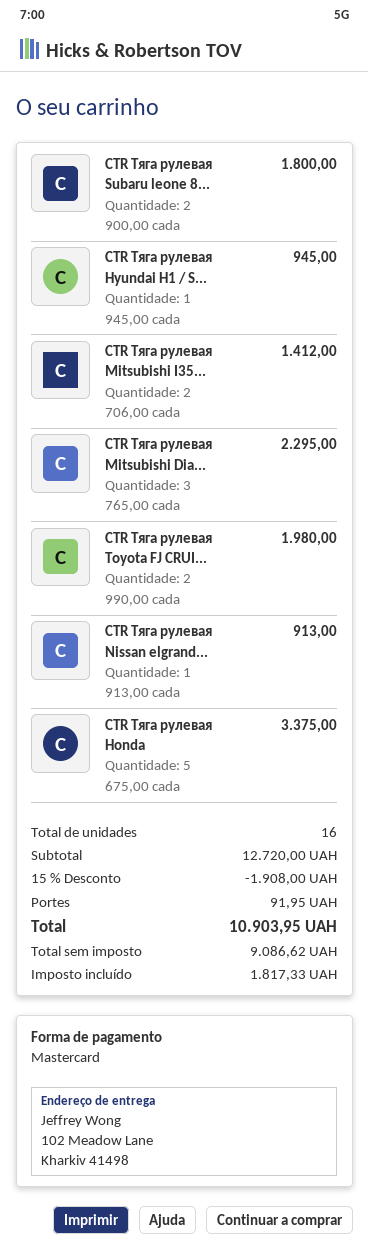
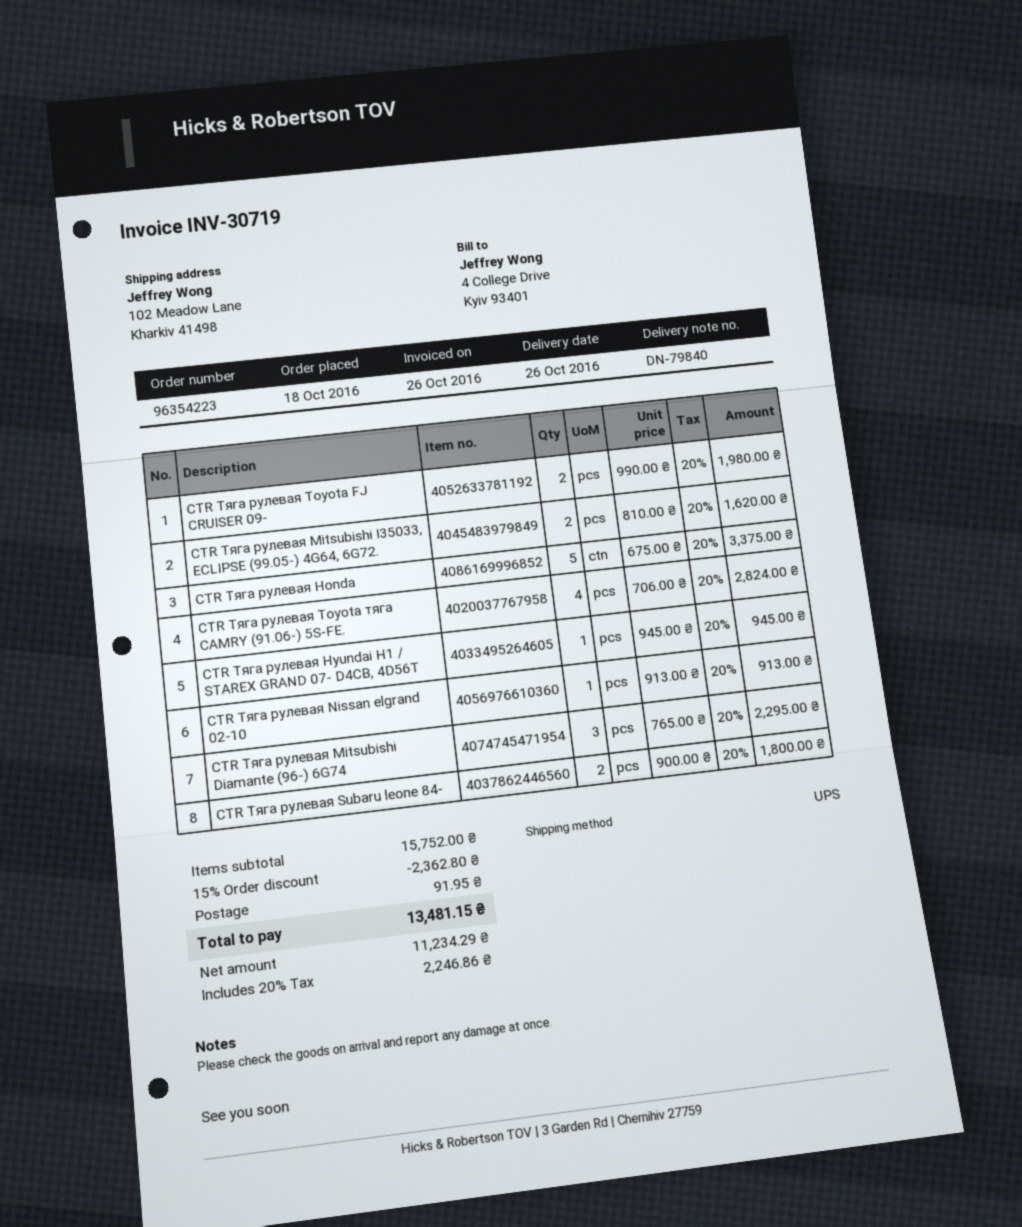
CTR Тяга рулевая Mitsubishi I35...: 2 x 706.00 = 1412.00 -> 2 x 810.00 = 1620.00
CTR Тяга рулевая Toyota тяга CAMRY (91.06-) 5S-FE.: none -> 4 x 706.00 = 2824.00
subtotal: 12720.00 -> 15752.00
discount: 15% = 1908.00 -> 15% = 2362.80
net: 9086.62 -> 11234.29
tax: 1817.33 -> 2246.86
total: 10903.95 -> 13481.15

